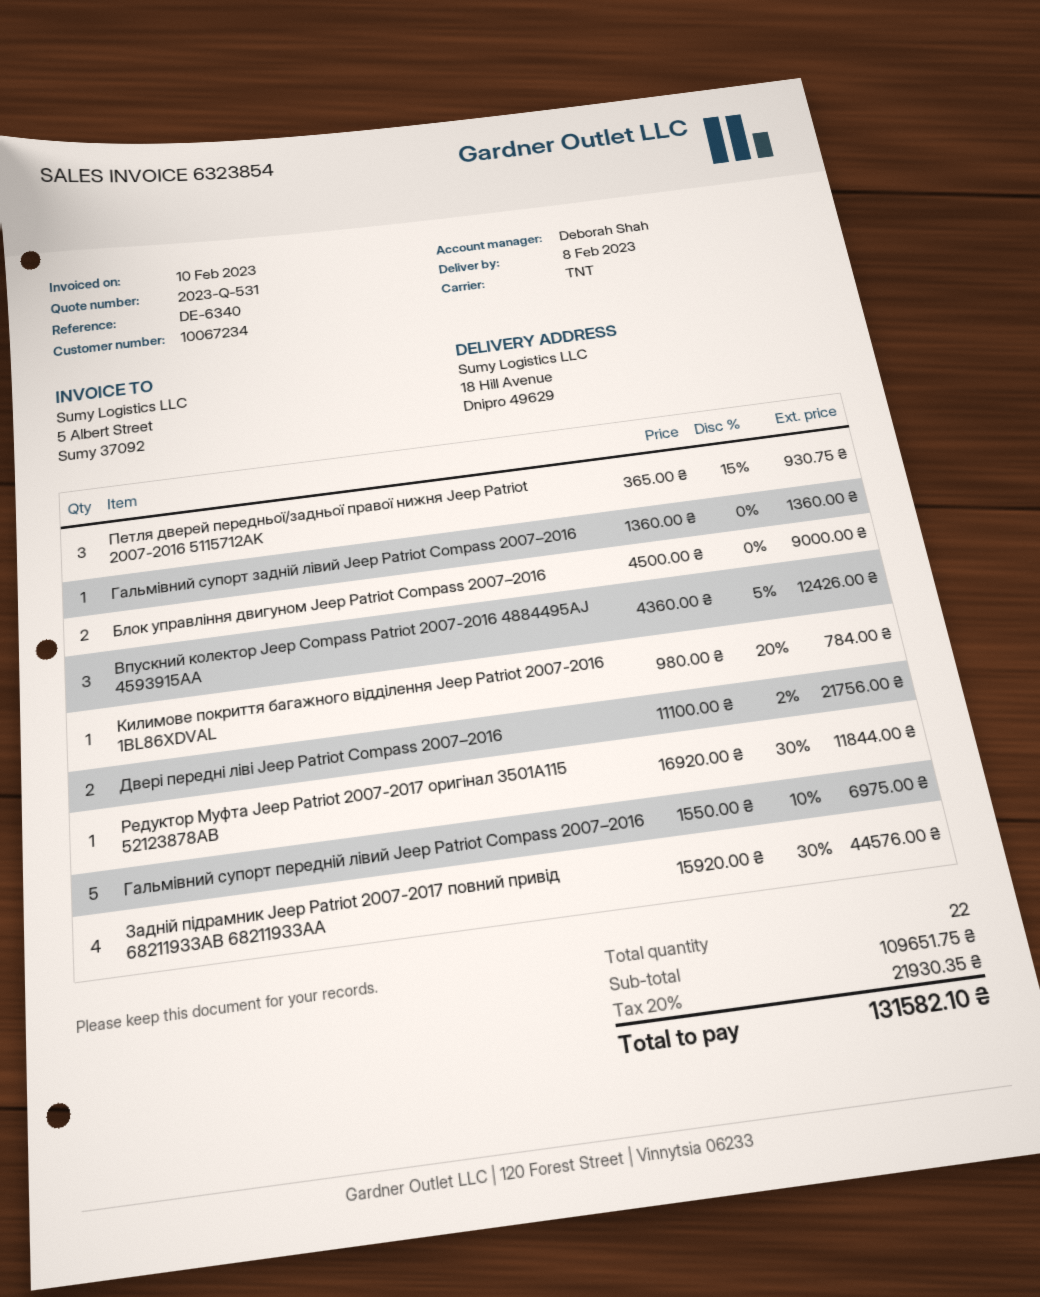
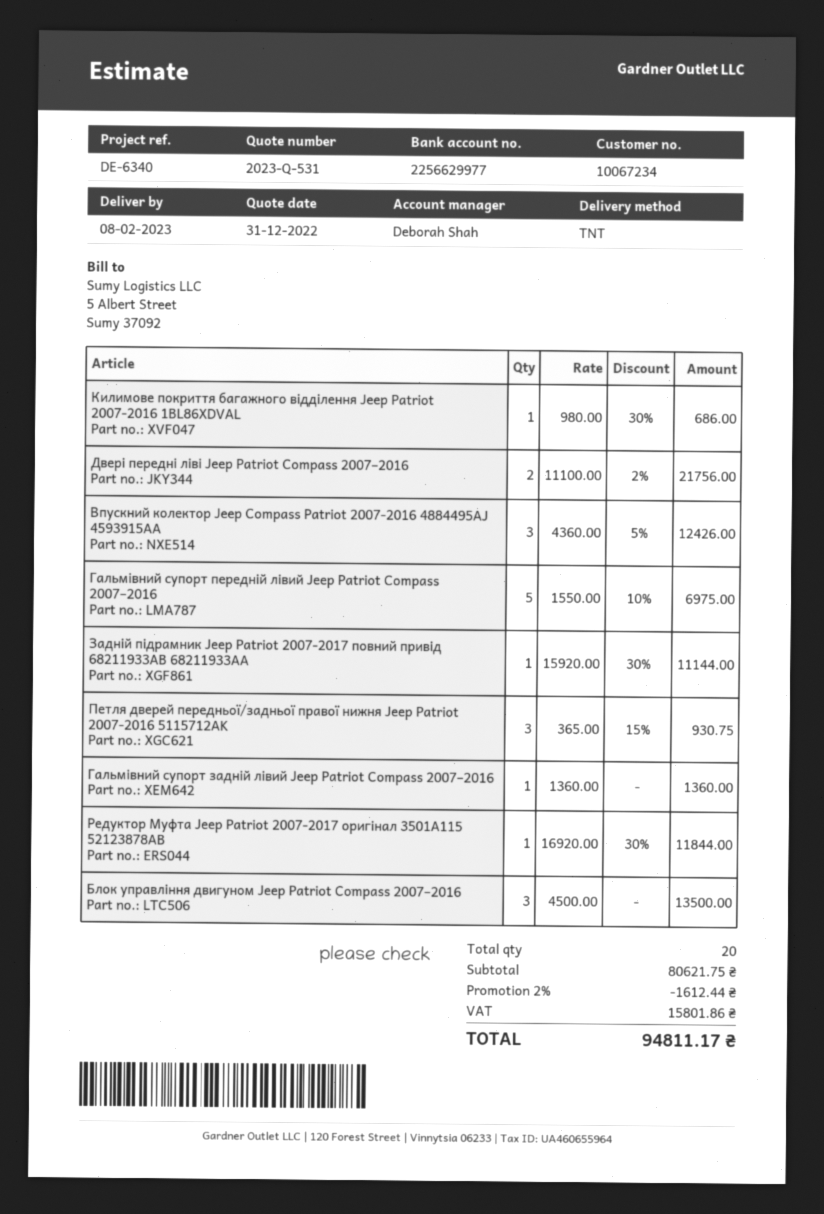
Блок управління двигуном Jeep Patriot Compass 2007–2016: 2 x 4500.00 = 9000.00 -> 3 x 4500.00 = 13500.00
Килимове покриття багажного відділення Jeep Patriot 2007-2016 1BL86XDVAL: 1 x 980.00 - 20% = 784.00 -> 1 x 980.00 - 30% = 686.00
Задній підрамник Jeep Patriot 2007-2017 повний привід 68211933AB 68211933AA: 4 x 15920.00 - 30% = 44576.00 -> 1 x 15920.00 - 30% = 11144.00
total quantity: 22 -> 20
subtotal: 109651.75 -> 80621.75
discount: none -> 2% = 1612.44
tax: 21930.35 -> 15801.86
total: 131582.10 -> 94811.17

